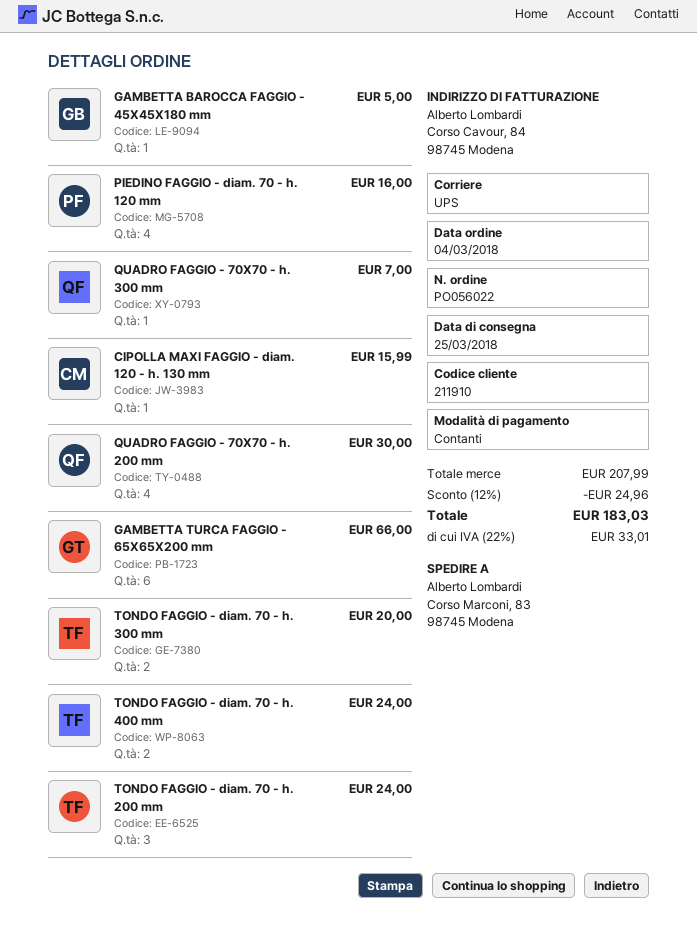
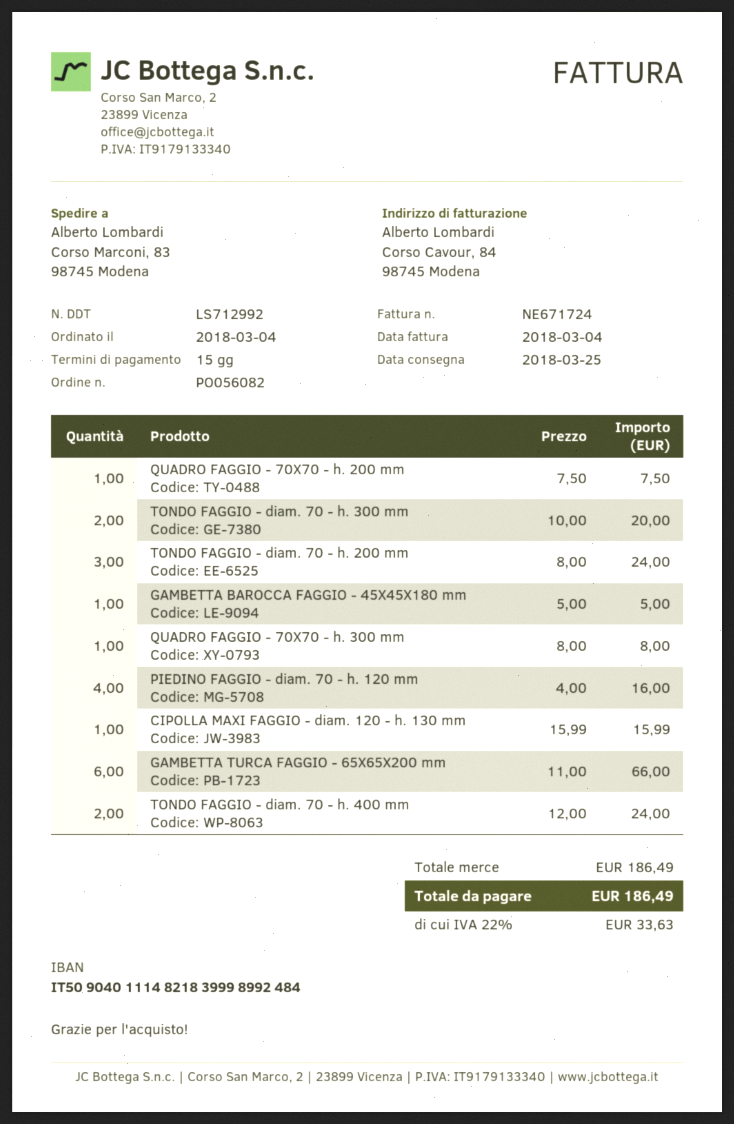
order number: PO056022 -> PO056082
QUADRO FAGGIO - 70X70 - h. 300 mm: 1 for 7.00 -> 1 for 8.00
QUADRO FAGGIO - 70X70 - h. 200 mm: 4 for 30.00 -> 1 for 7.50
subtotal: 207.99 -> 186.49
discount: 12% = 24.96 -> none
tax: 22% = 33.01 -> 22% = 33.63
total: 183.03 -> 186.49

